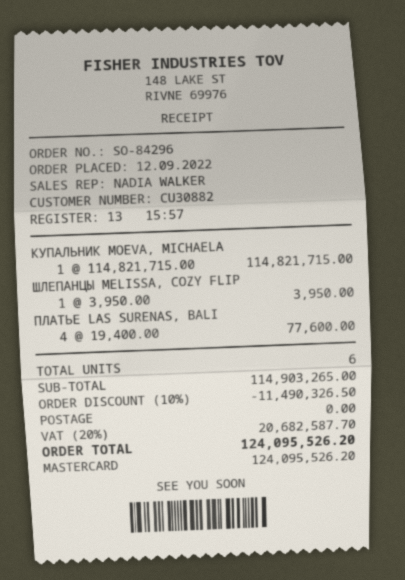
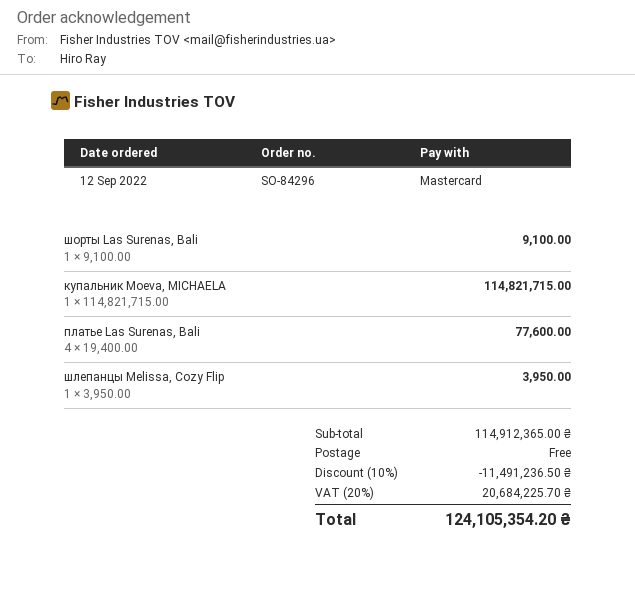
шорты Las Surenas, Bali: none -> 1 x 9100.00 = 9100.00
subtotal: 114903265.00 -> 114912365.00
discount: 10% = 11490326.50 -> 10% = 11491236.50
tax: 20% = 20682587.70 -> 20% = 20684225.70
total: 124095526.20 -> 124105354.20

